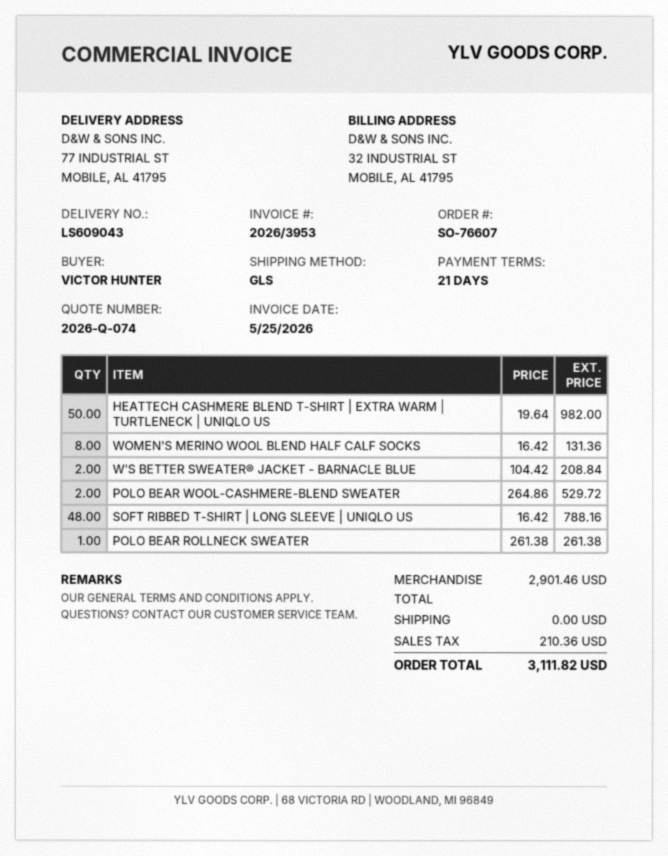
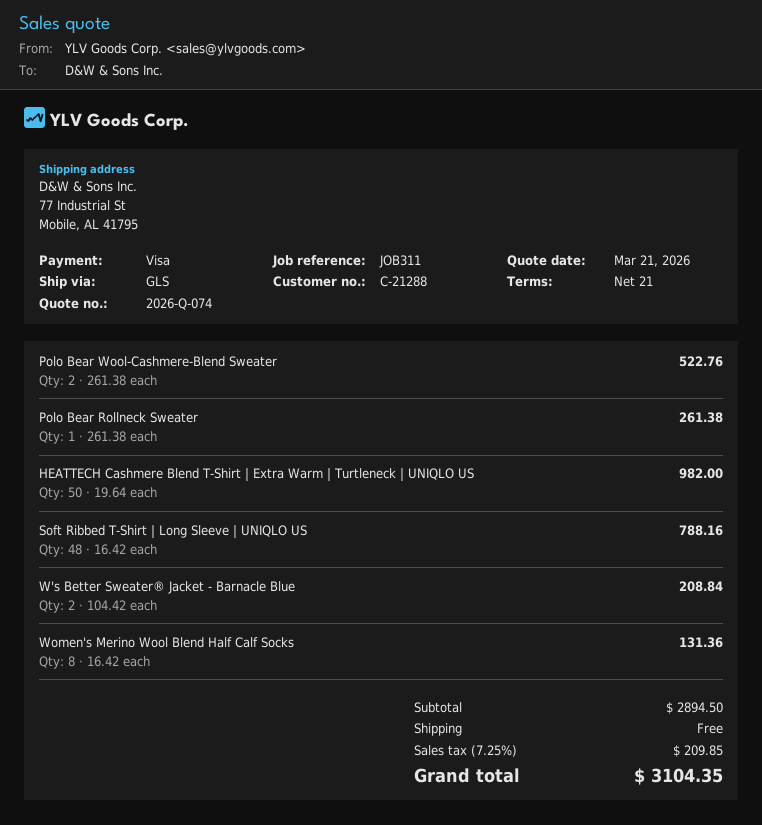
POLO BEAR WOOL-CASHMERE-BLEND SWEATER: 2 x 264.86 = 529.72 -> 2 x 261.38 = 522.76
subtotal: 2901.46 -> 2894.50
tax: 210.36 -> 209.85
total: 3111.82 -> 3104.35

